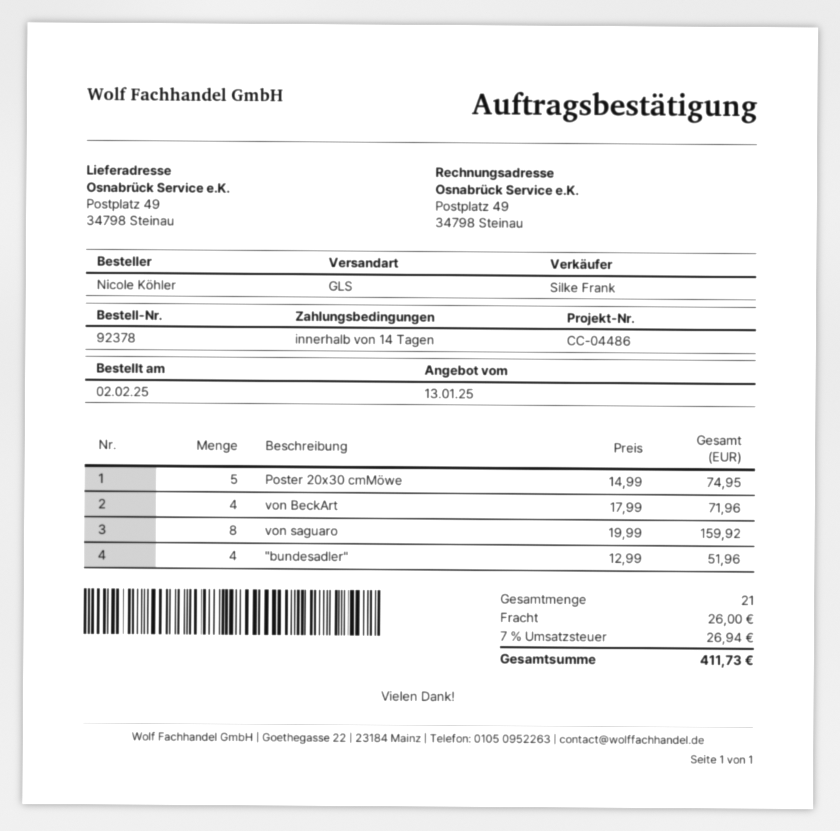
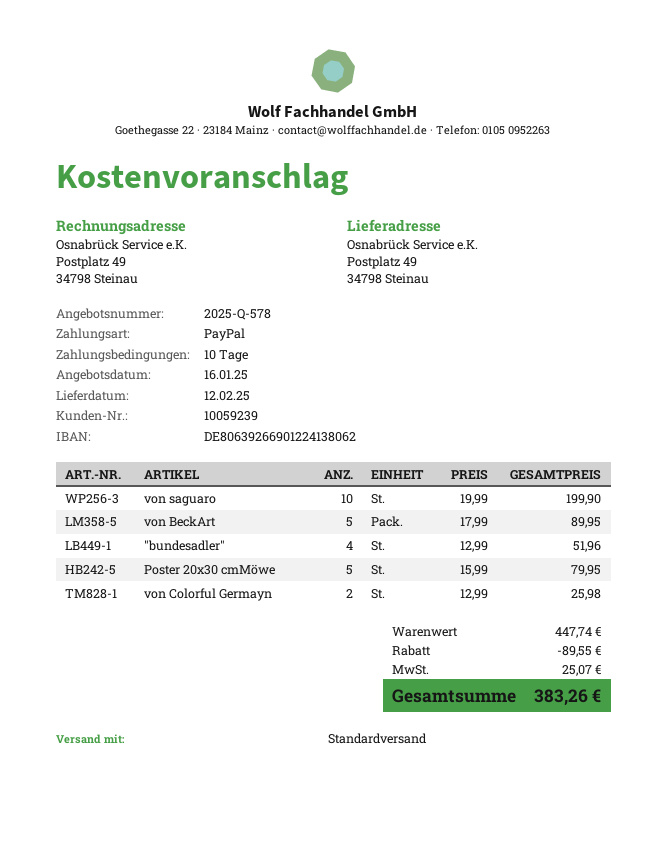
quote date: 2025-01-13 -> 2025-01-16
payment terms: 14 days -> 10 days
shipping method: GLS -> standard
Poster 20x30 cmMöwe: 5 x 14.99 = 74.95 -> 5 x 15.99 = 79.95
von BeckArt: 4 x 17.99 = 71.96 -> 5 x 17.99 = 89.95
von saguaro: 8 x 19.99 = 159.92 -> 10 x 19.99 = 199.90
von Colorful Germayn: none -> 2 x 12.99 = 25.98
discount: none -> 89.55
shipping: 26.00 -> none
tax: 26.94 -> 25.07
total: 411.73 -> 383.26

